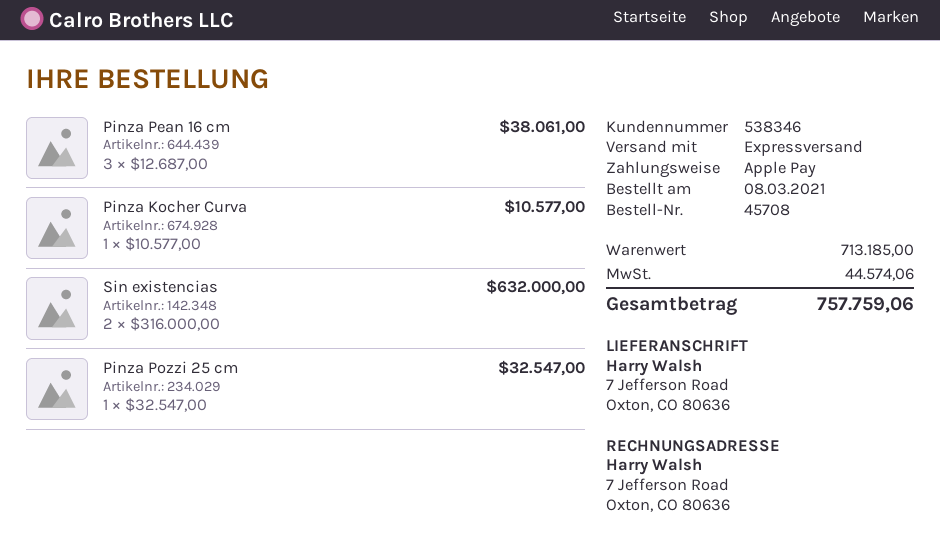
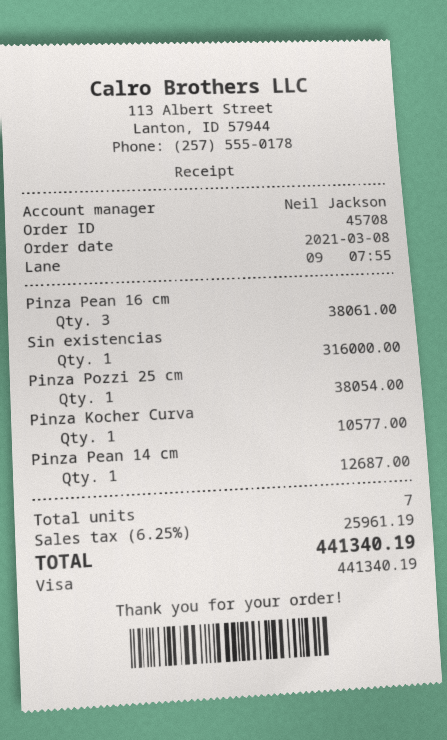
payment method: Apple Pay -> Visa
Sin existencias: 2 for 632000.00 -> 1 for 316000.00
Pinza Pozzi 25 cm: 1 for 32547.00 -> 1 for 38054.00
Pinza Pean 14 cm: none -> 1 for 12687.00
tax: 44574.06 -> 25961.19
total: 757759.06 -> 441340.19

